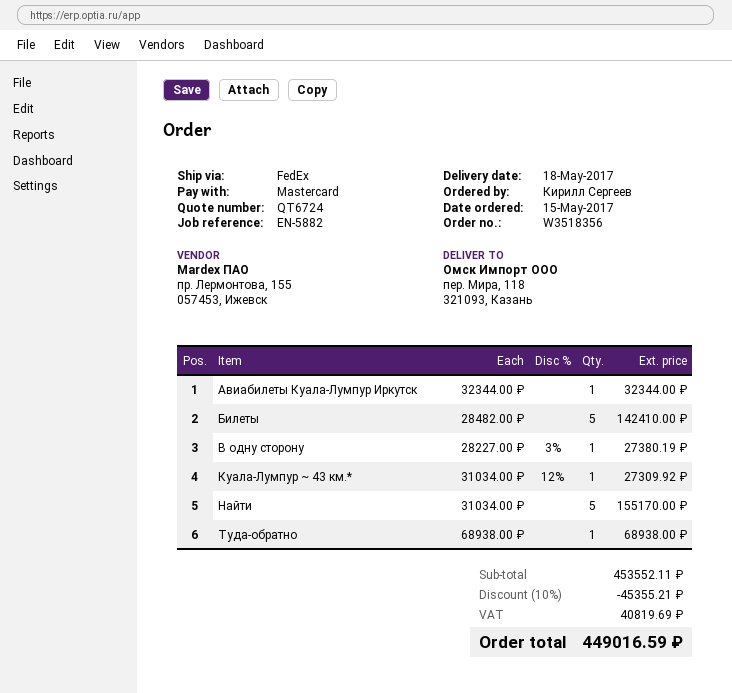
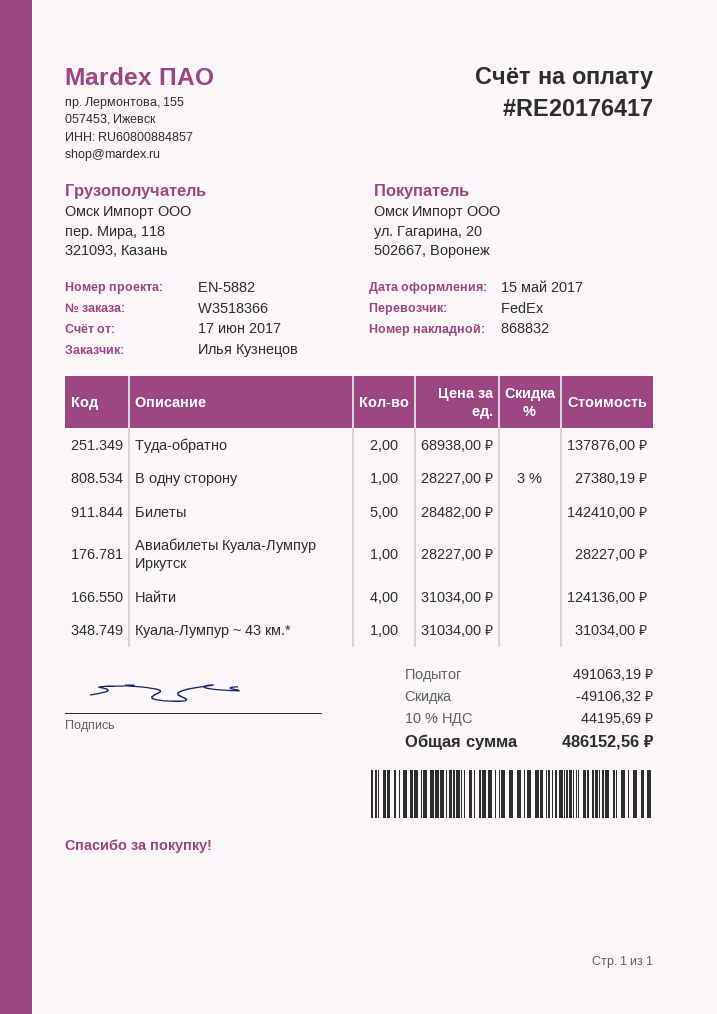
order number: W3518356 -> W3518366
ordered by: Кирилл Сергеев -> Илья Кузнецов
Авиабилеты Куала-Лумпур Иркутск: 1 x 32344.00 = 32344.00 -> 1 x 28227.00 = 28227.00
Куала-Лумпур ~ 43 км.*: 1 x 31034.00 - 12% = 27309.92 -> 1 x 31034.00 = 31034.00
Найти: 5 x 31034.00 = 155170.00 -> 4 x 31034.00 = 124136.00
Туда-обратно: 1 x 68938.00 = 68938.00 -> 2 x 68938.00 = 137876.00
subtotal: 453552.11 -> 491063.19
discount: 45355.21 -> 49106.32
tax: 40819.69 -> 44195.69
total: 449016.59 -> 486152.56

